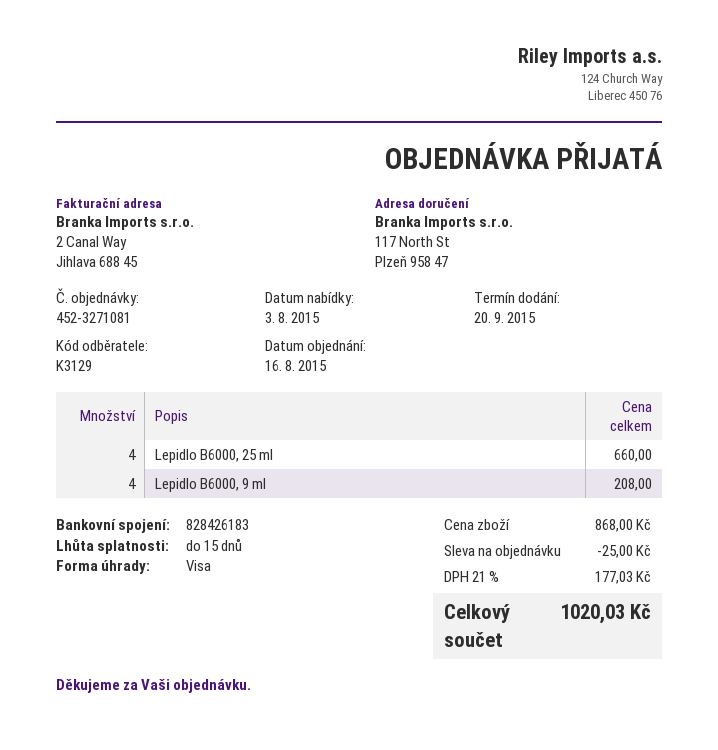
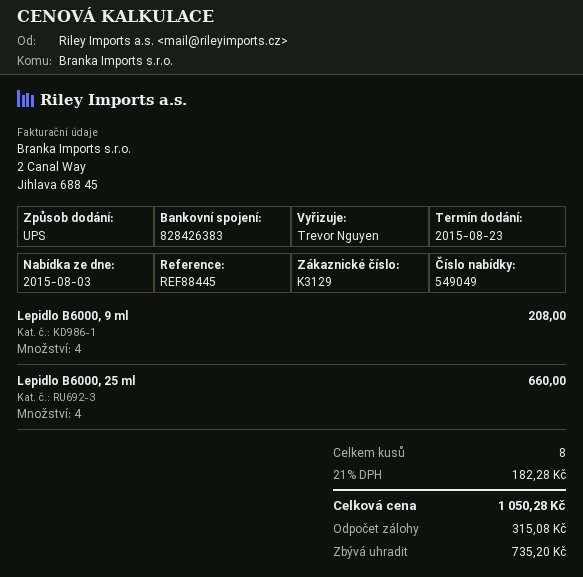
delivery date: 2015-09-20 -> 2015-08-23
bank account: 828426183 -> 828426383
discount: 25.00 -> none
tax: 21% = 177.03 -> 21% = 182.28
total: 1020.03 -> 1050.28

